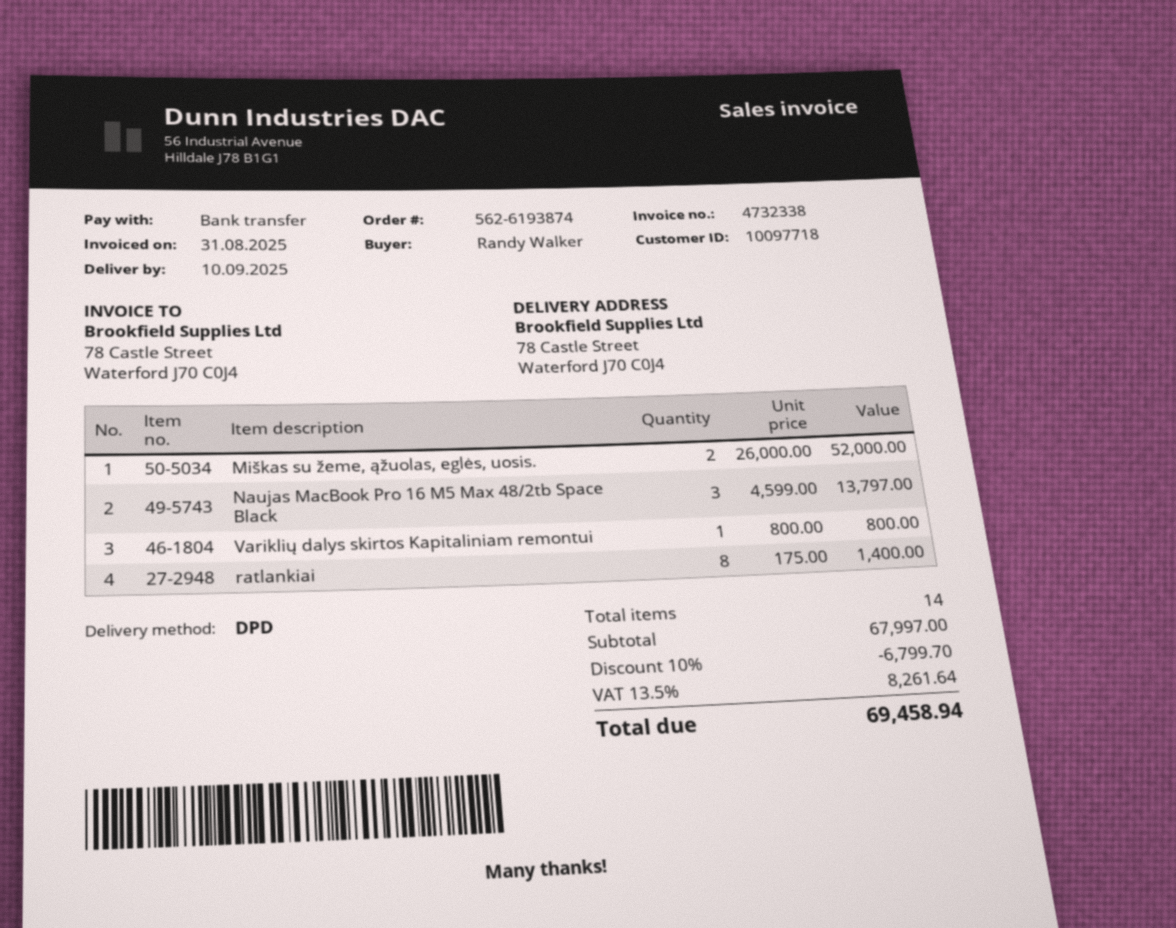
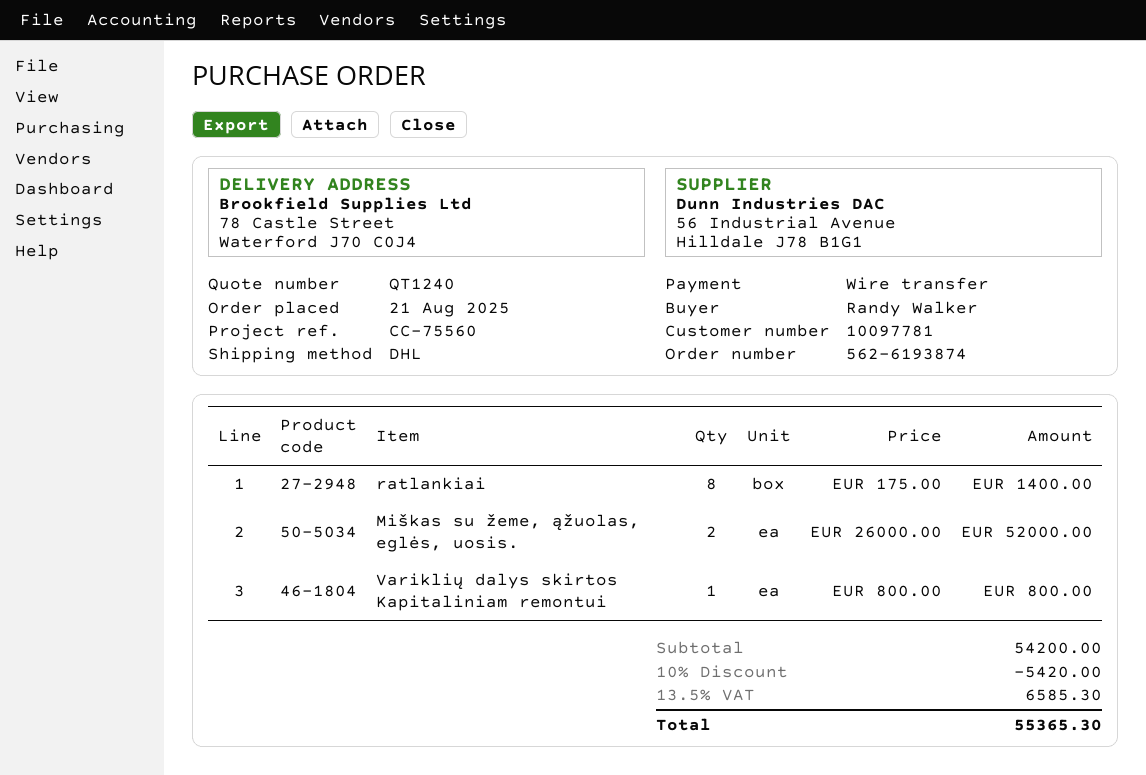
customer number: 10097718 -> 10097781
shipping method: DPD -> DHL
Naujas MacBook Pro 16 M5 Max 48/2tb Space Black: 3 x 4599.00 = 13797.00 -> none
subtotal: 67997.00 -> 54200.00
discount: 10% = 6799.70 -> 10% = 5420.00
tax: 13.5% = 8261.64 -> 13.5% = 6585.30
total: 69458.94 -> 55365.30

